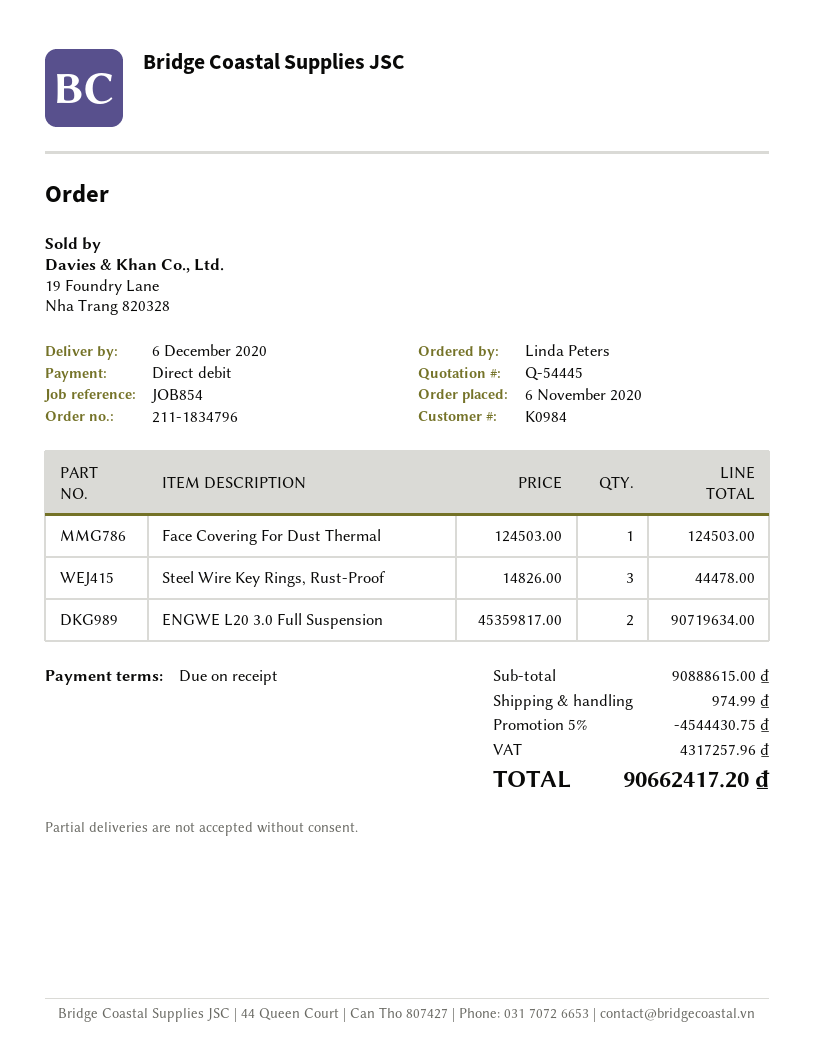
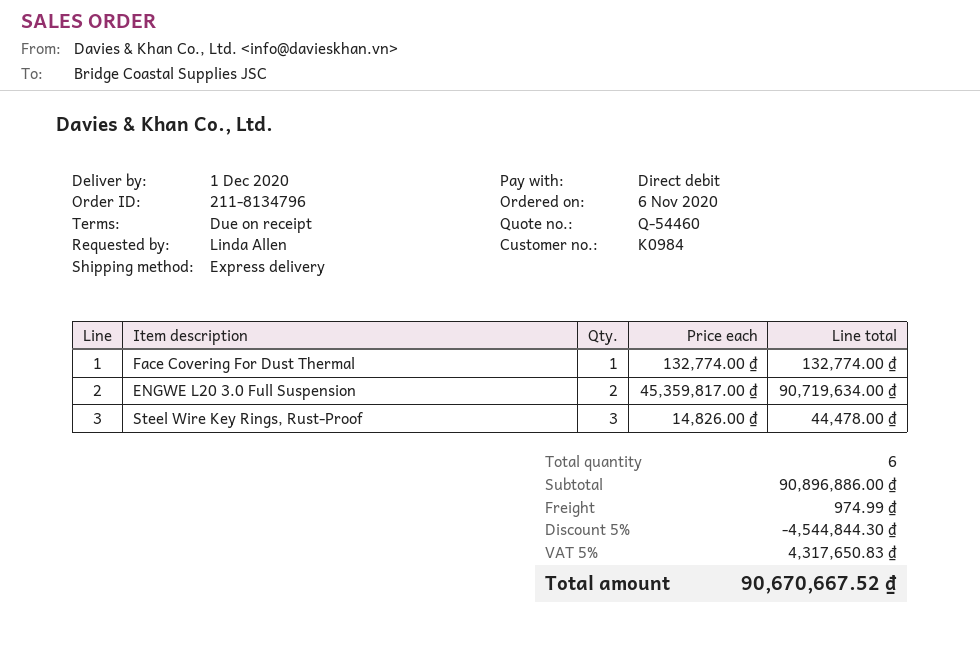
quote number: Q-54445 -> Q-54460
order number: 211-1834796 -> 211-8134796
delivery date: 2020-12-06 -> 2020-12-01
ordered by: Linda Peters -> Linda Allen
Face Covering For Dust Thermal: 1 x 124503.00 = 124503.00 -> 1 x 132774.00 = 132774.00
subtotal: 90888615.00 -> 90896886.00
discount: 5% = 4544430.75 -> 5% = 4544844.30
tax: 4317257.96 -> 4317650.83
total: 90662417.20 -> 90670667.52

